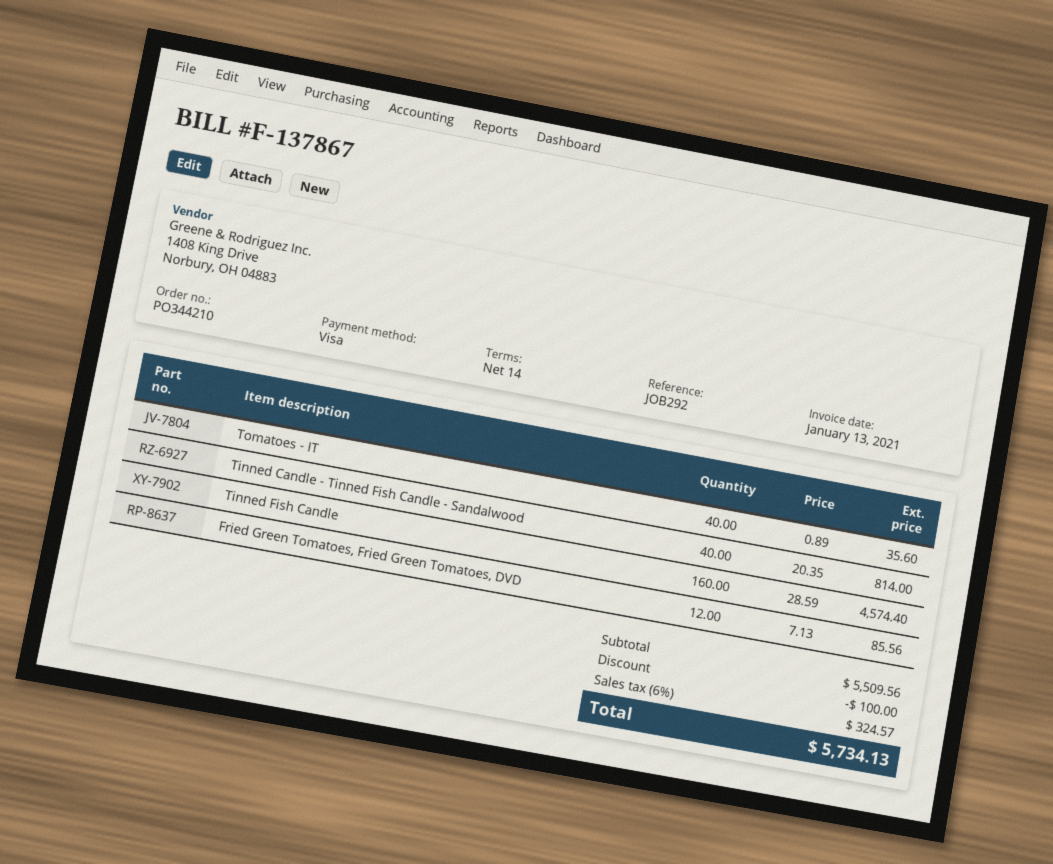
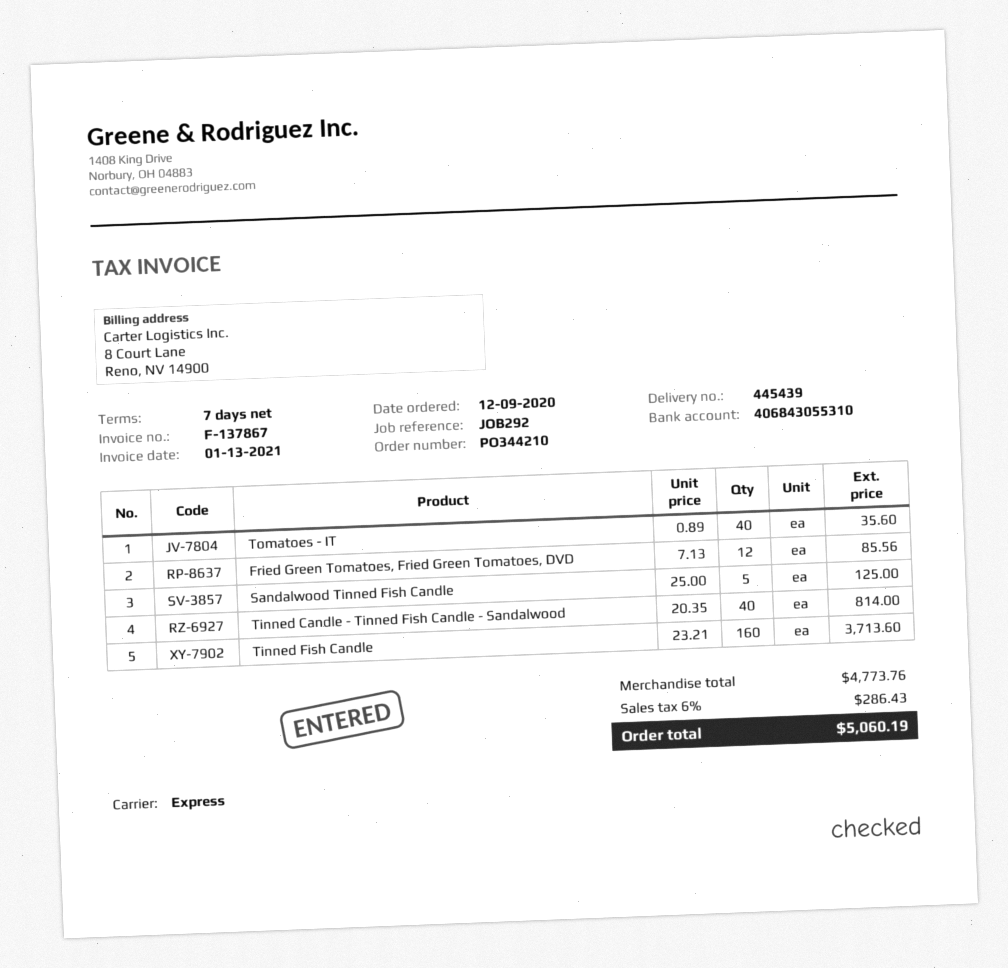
payment terms: 14 days -> 7 days
Tinned Fish Candle: 160 x 28.59 = 4574.40 -> 160 x 23.21 = 3713.60
Sandalwood Tinned Fish Candle: none -> 5 x 25.00 = 125.00
subtotal: 5509.56 -> 4773.76
discount: 100.00 -> none
tax: 6% = 324.57 -> 6% = 286.43
total: 5734.13 -> 5060.19

